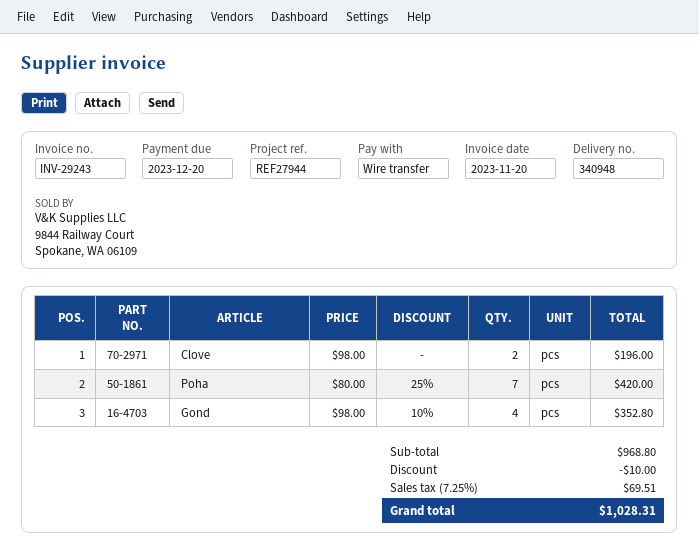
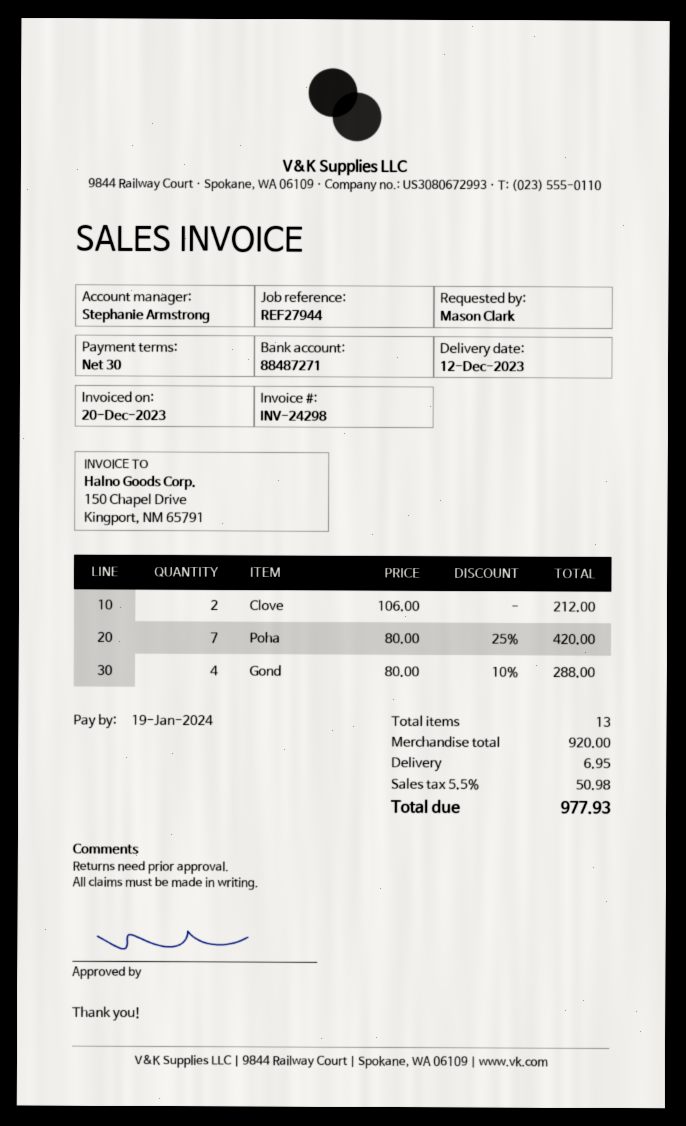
invoice number: INV-29243 -> INV-24298
invoice date: 2023-11-20 -> 2023-12-20
due date: 2023-12-20 -> 2024-01-19
Clove: 2 x 98.00 = 196.00 -> 2 x 106.00 = 212.00
Gond: 4 x 98.00 - 10% = 352.80 -> 4 x 80.00 - 10% = 288.00
subtotal: 968.80 -> 920.00
discount: 10.00 -> none
shipping: none -> 6.95
tax: 7.25% = 69.51 -> 5.5% = 50.98
total: 1028.31 -> 977.93

